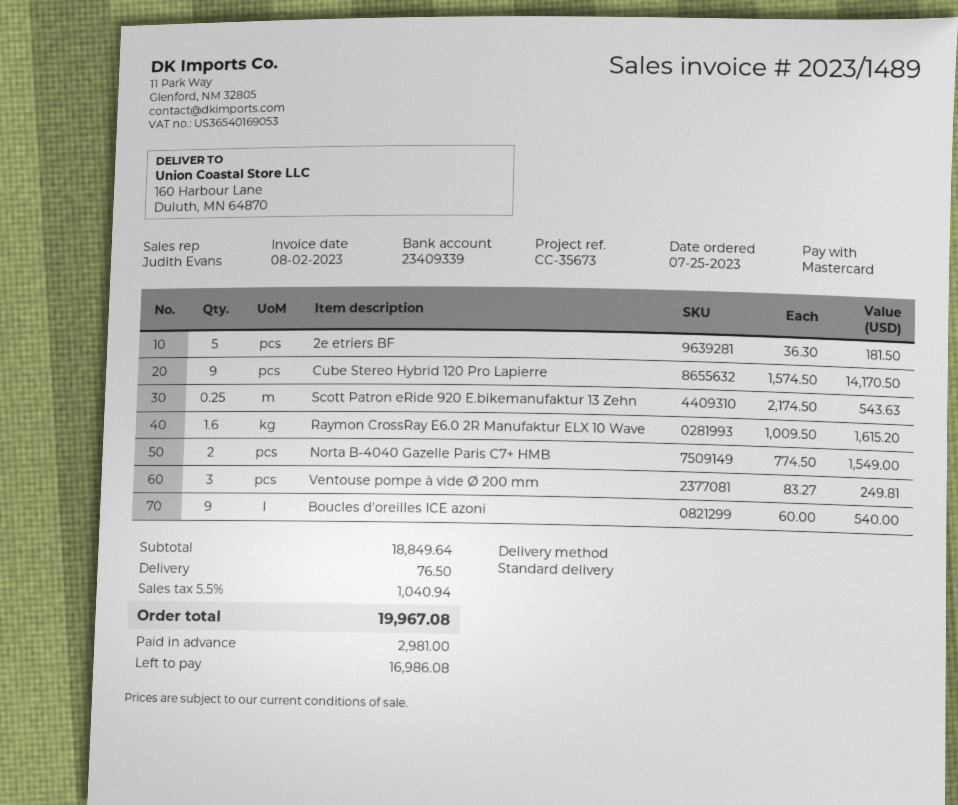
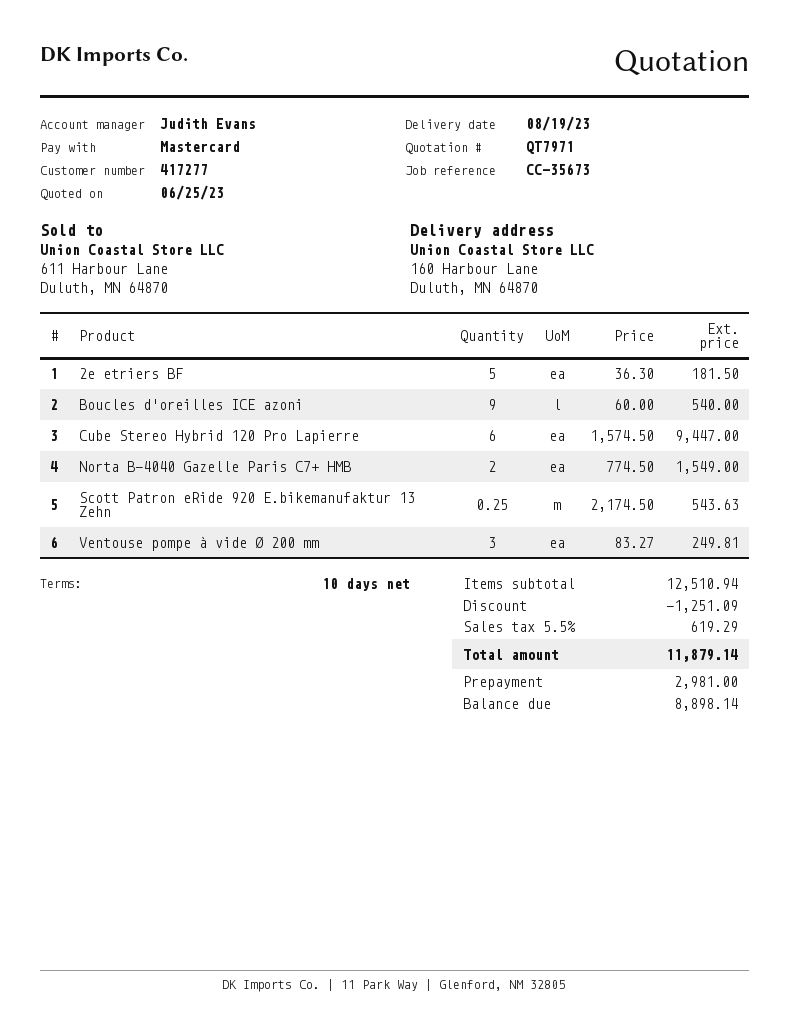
Cube Stereo Hybrid 120 Pro Lapierre: 9 x 1574.50 = 14170.50 -> 6 x 1574.50 = 9447.00
Raymon CrossRay E6.0 2R Manufaktur ELX 10 Wave: 1.6 x 1009.50 = 1615.20 -> none
subtotal: 18849.64 -> 12510.94
discount: none -> 1251.09
shipping: 76.50 -> none
tax: 5.5% = 1040.94 -> 5.5% = 619.29
total: 19967.08 -> 11879.14
balance: 16986.08 -> 8898.14

